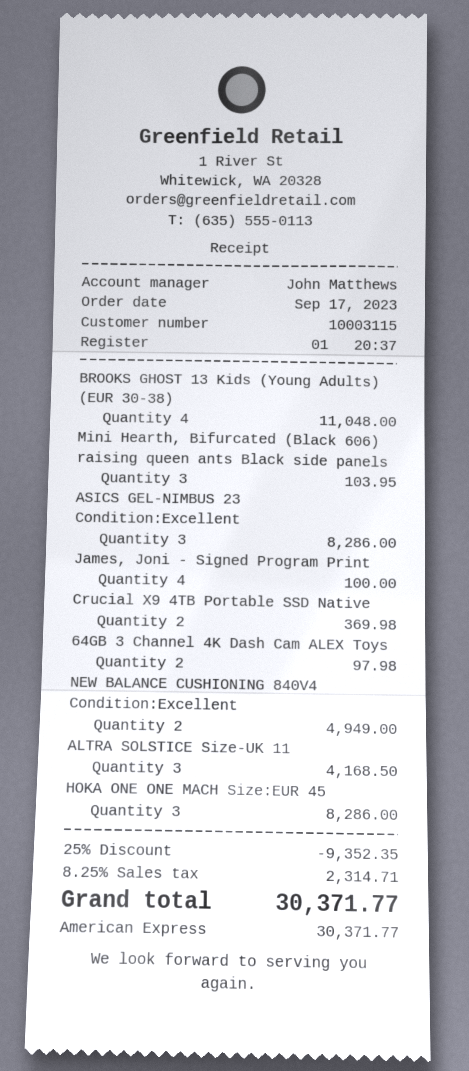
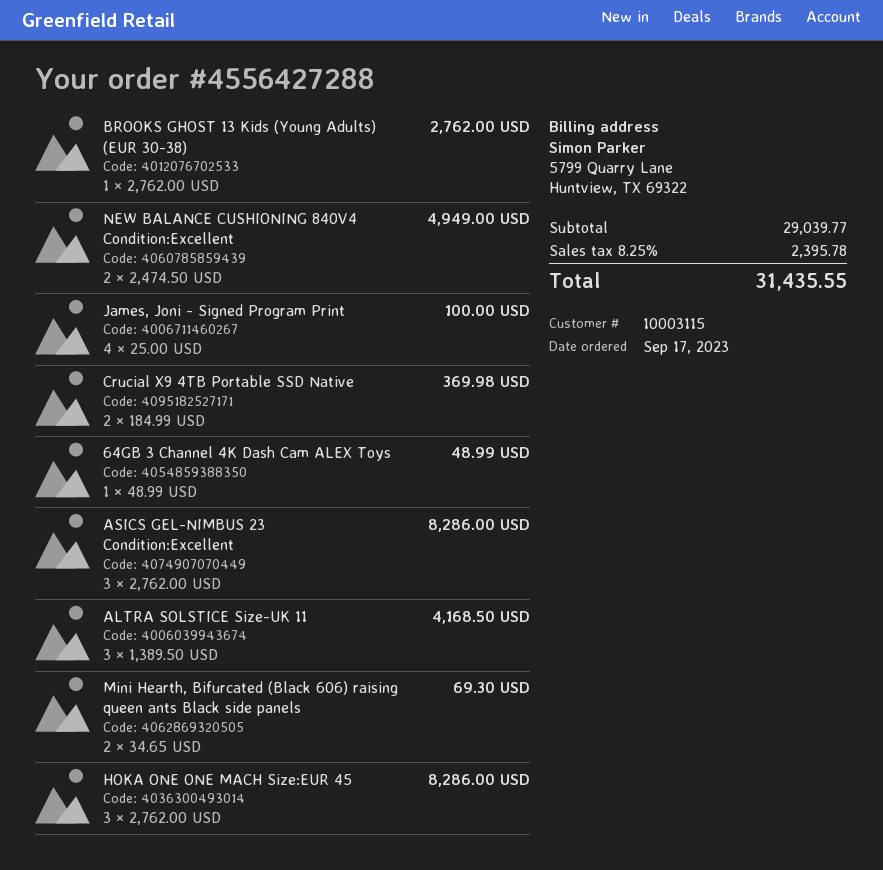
BROOKS GHOST 13 Kids (Young Adults) (EUR 30-38): 4 for 11048.00 -> 1 for 2762.00
Mini Hearth, Bifurcated (Black 606) raising queen ants Black side panels: 3 for 103.95 -> 2 for 69.30
64GB 3 Channel 4K Dash Cam ALEX Toys: 2 for 97.98 -> 1 for 48.99
discount: 25% = 9352.35 -> none
tax: 8.25% = 2314.71 -> 8.25% = 2395.78
total: 30371.77 -> 31435.55

